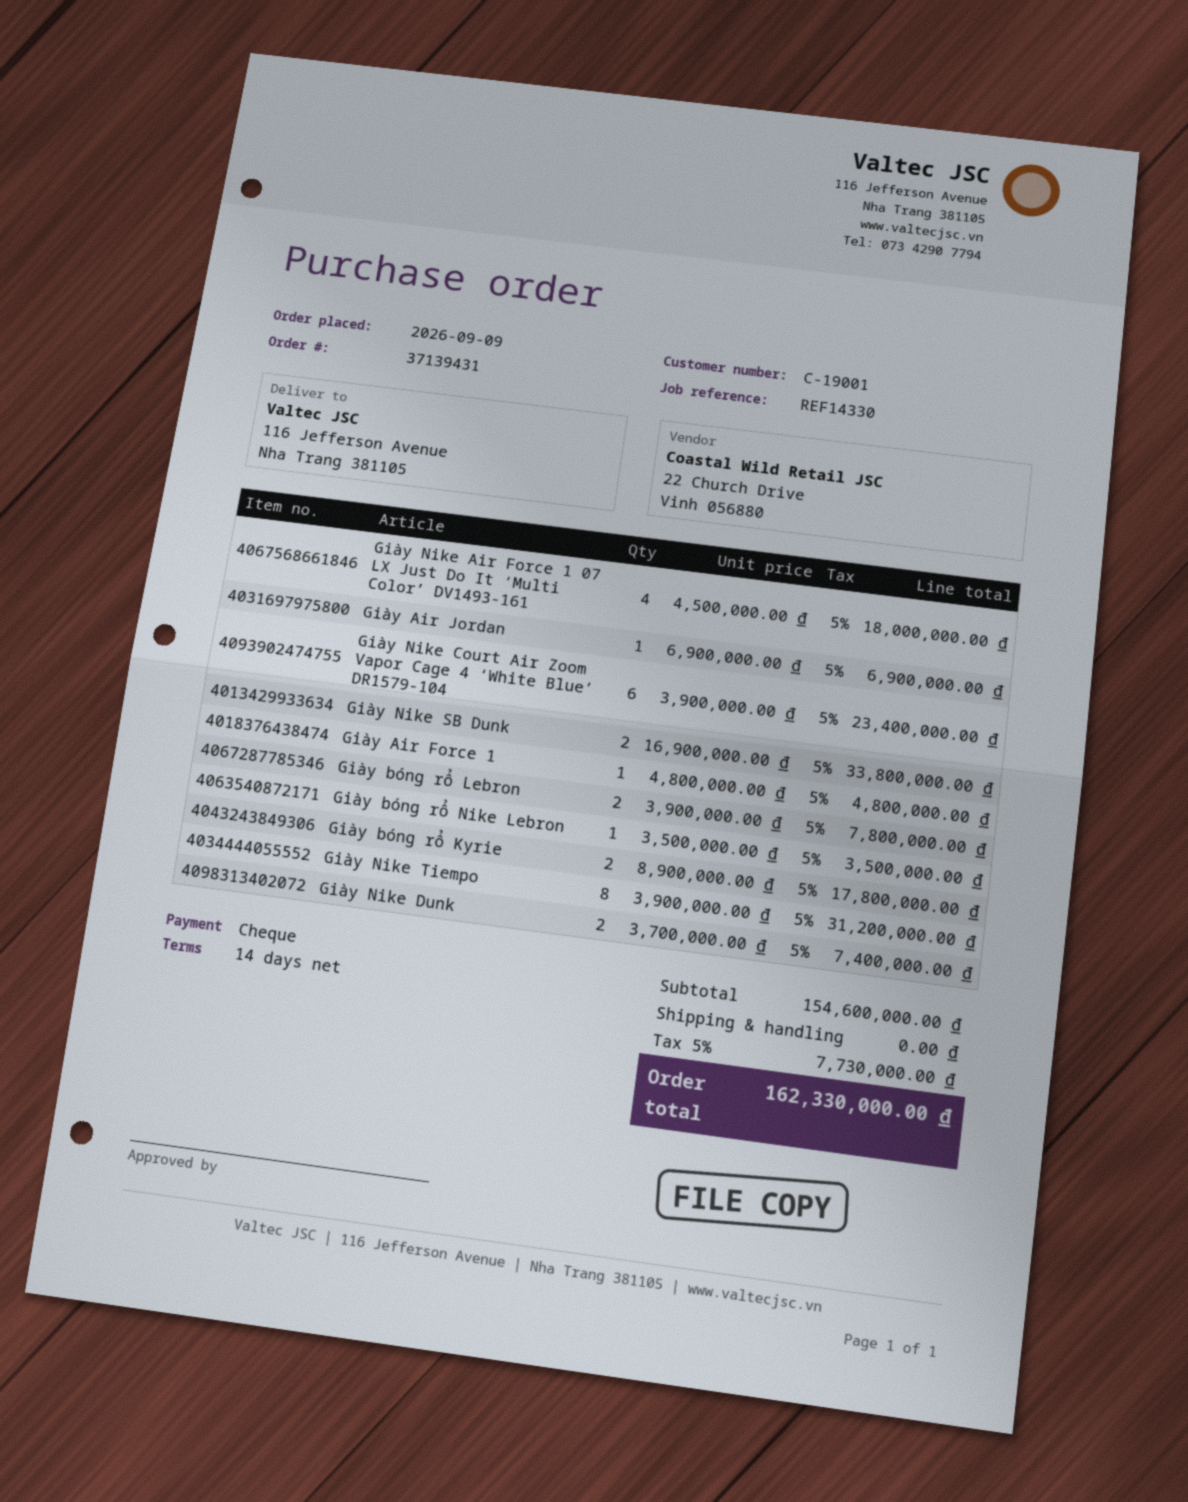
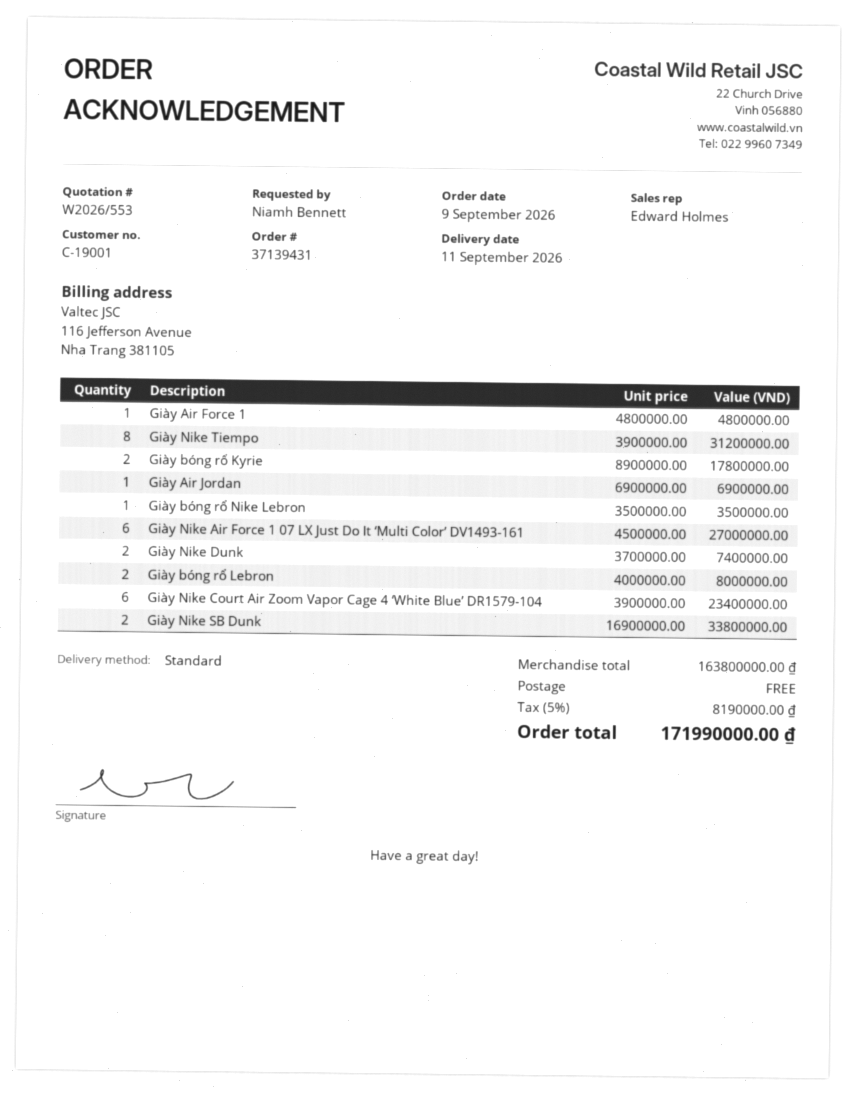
Giày Nike Air Force 1 07 LX Just Do It ‘Multi Color’ DV1493-161: 4 x 4500000.00 = 18000000.00 -> 6 x 4500000.00 = 27000000.00
Giày bóng rổ Lebron: 2 x 3900000.00 = 7800000.00 -> 2 x 4000000.00 = 8000000.00
subtotal: 154600000.00 -> 163800000.00
tax: 5% = 7730000.00 -> 5% = 8190000.00
total: 162330000.00 -> 171990000.00

